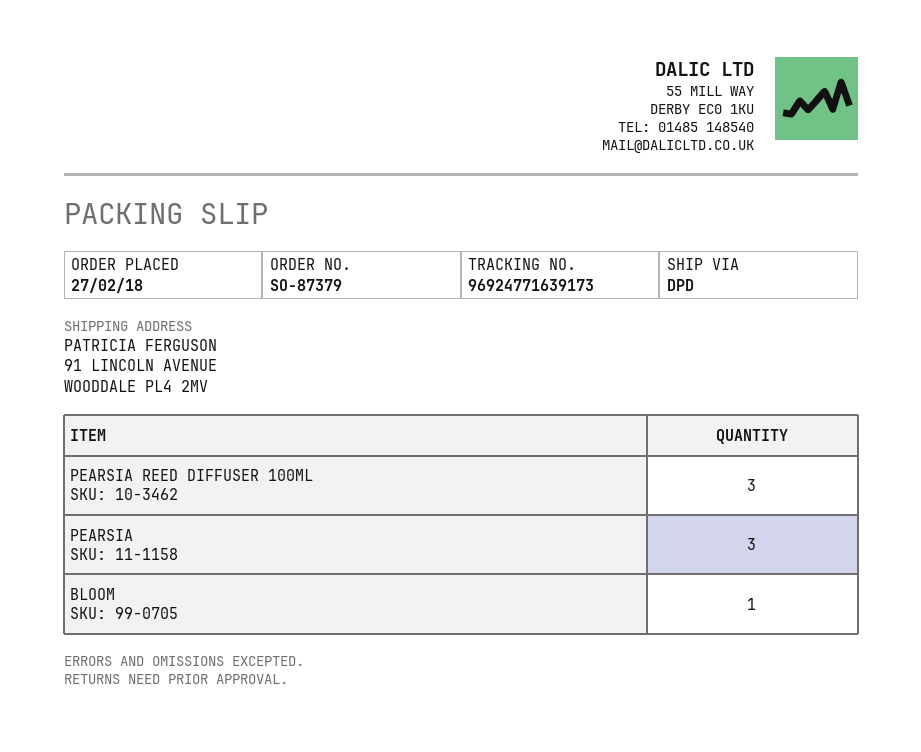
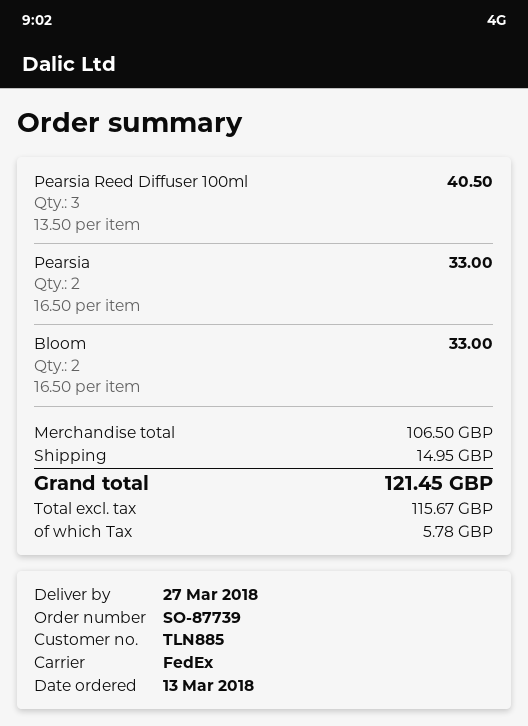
order number: SO-87379 -> SO-87739
order date: 2018-02-27 -> 2018-03-13
shipping method: DPD -> FedEx
PEARSIA: 3 -> 2
BLOOM: 1 -> 2

